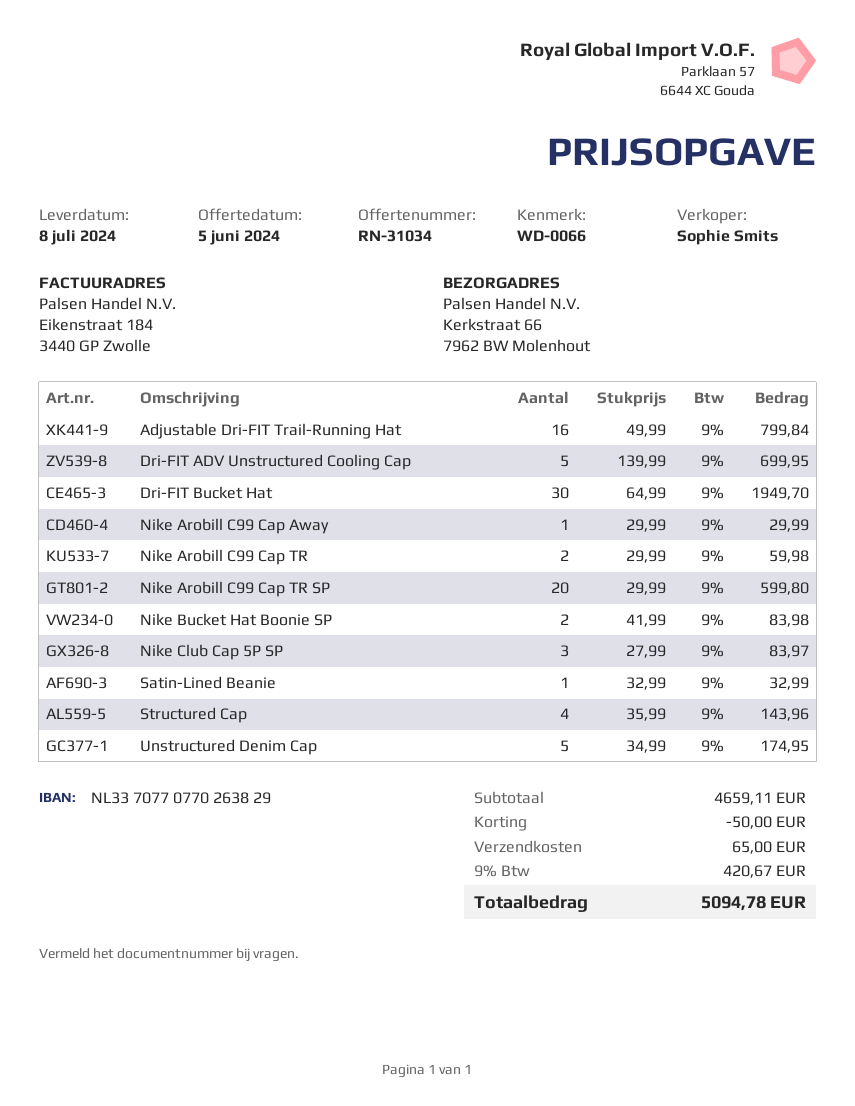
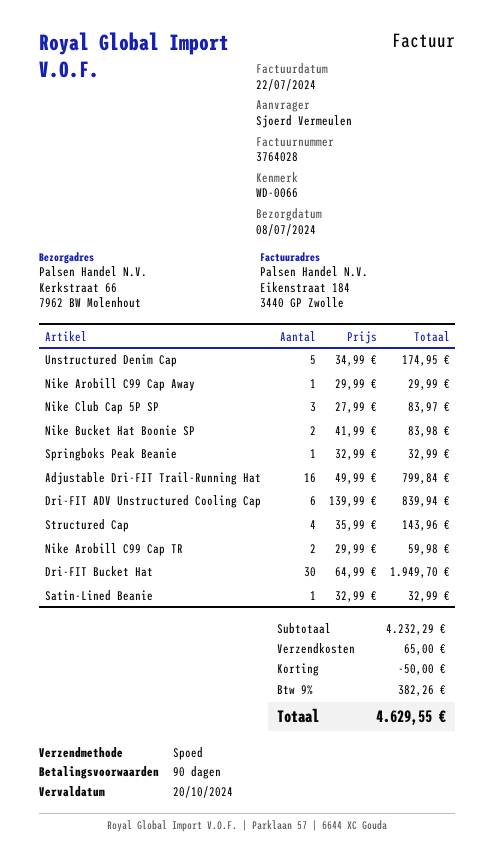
Dri-FIT ADV Unstructured Cooling Cap: 5 x 139.99 = 699.95 -> 6 x 139.99 = 839.94
Nike Arobill C99 Cap TR SP: 20 x 29.99 = 599.80 -> none
Springboks Peak Beanie: none -> 1 x 32.99 = 32.99
subtotal: 4659.11 -> 4232.29
tax: 9% = 420.67 -> 9% = 382.26
total: 5094.78 -> 4629.55

